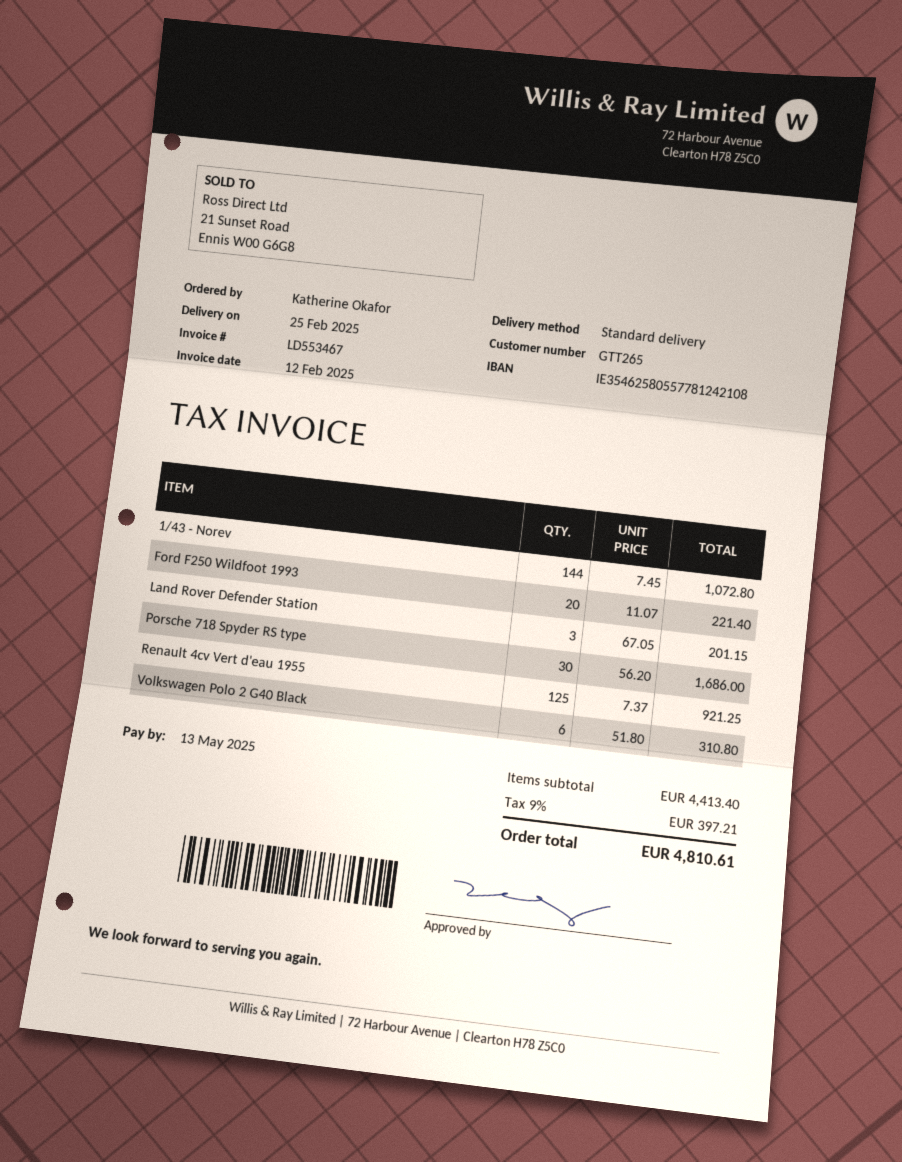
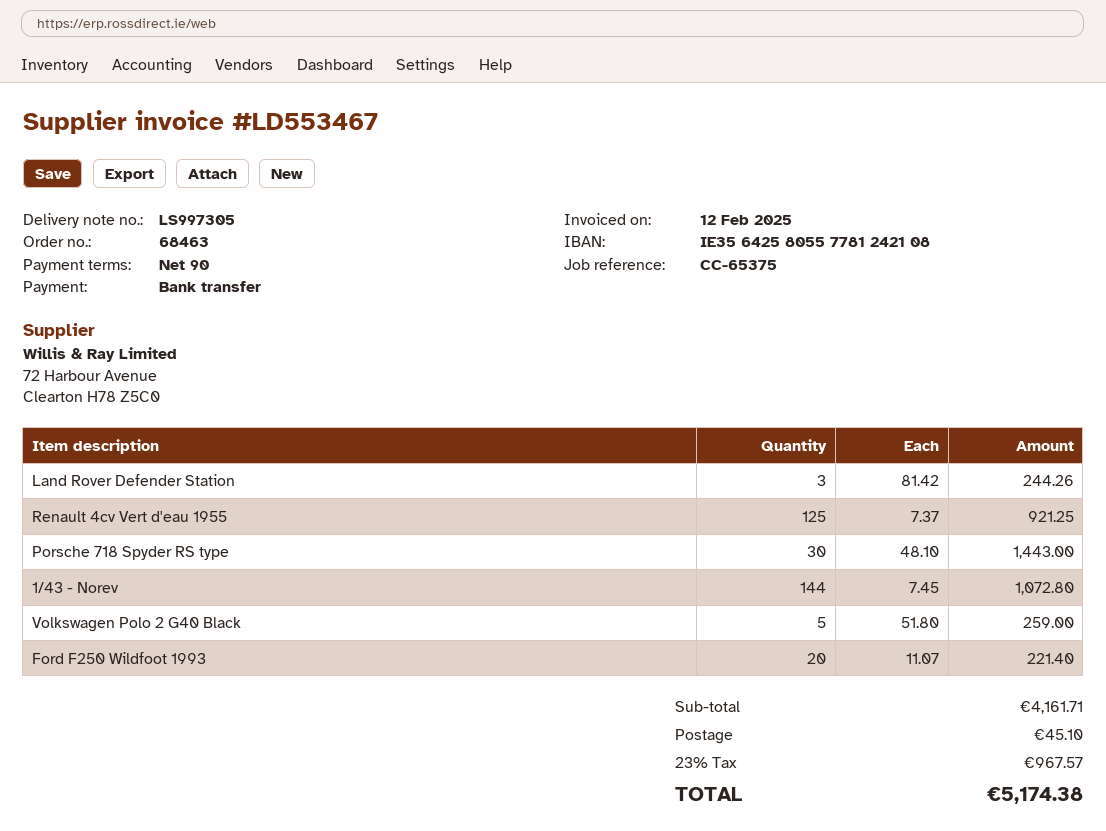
bank account: IE35462580557781242108 -> IE35642580557781242108
Land Rover Defender Station: 3 x 67.05 = 201.15 -> 3 x 81.42 = 244.26
Porsche 718 Spyder RS type: 30 x 56.20 = 1686.00 -> 30 x 48.10 = 1443.00
Volkswagen Polo 2 G40 Black: 6 x 51.80 = 310.80 -> 5 x 51.80 = 259.00
subtotal: 4413.40 -> 4161.71
shipping: none -> 45.10
tax: 9% = 397.21 -> 23% = 967.57
total: 4810.61 -> 5174.38

